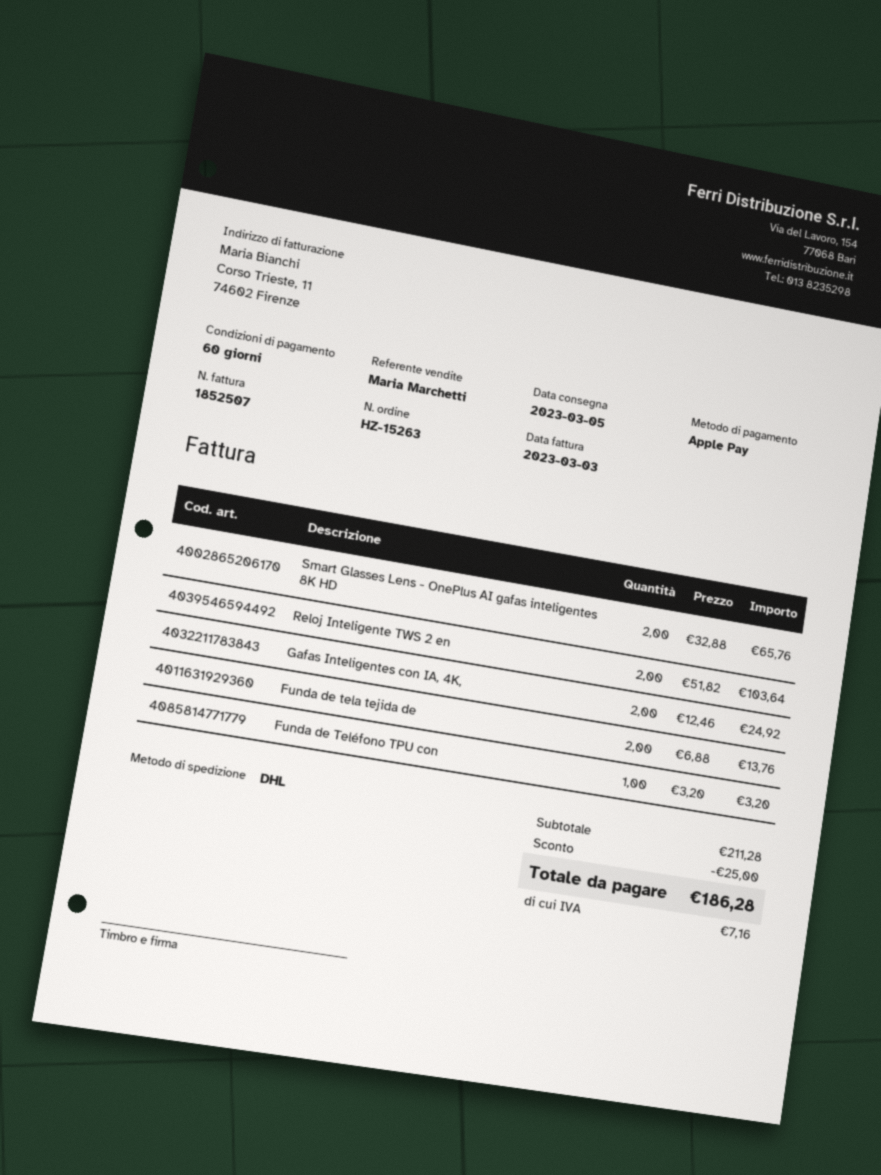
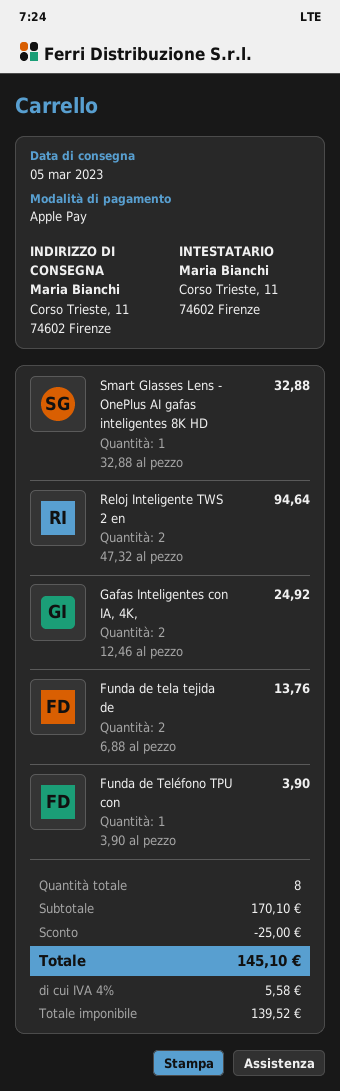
Smart Glasses Lens - OnePlus AI gafas inteligentes 8K HD: 2 x 32.88 = 65.76 -> 1 x 32.88 = 32.88
Reloj Inteligente TWS 2 en: 2 x 51.82 = 103.64 -> 2 x 47.32 = 94.64
Funda de Teléfono TPU con: 1 x 3.20 = 3.20 -> 1 x 3.90 = 3.90
subtotal: 211.28 -> 170.10
tax: 7.16 -> 5.58
total: 186.28 -> 145.10

